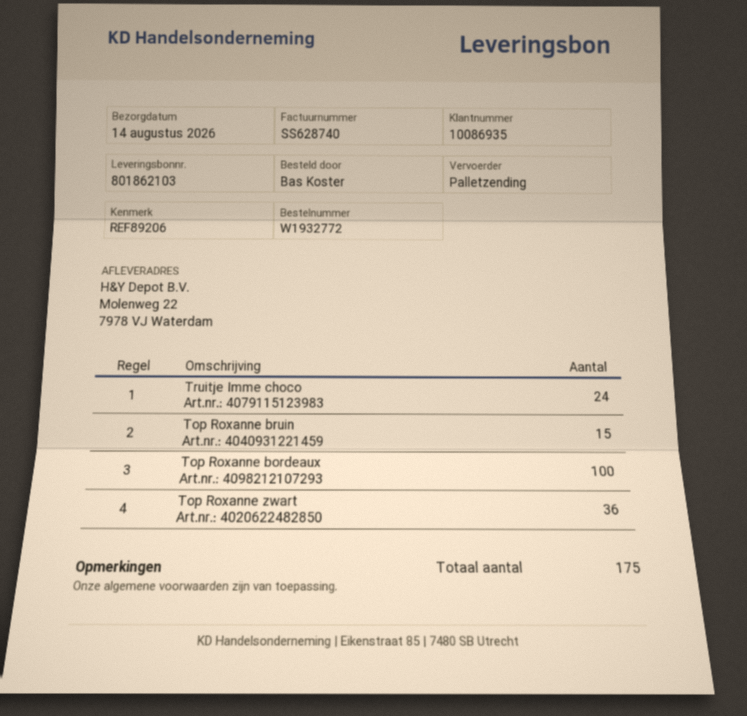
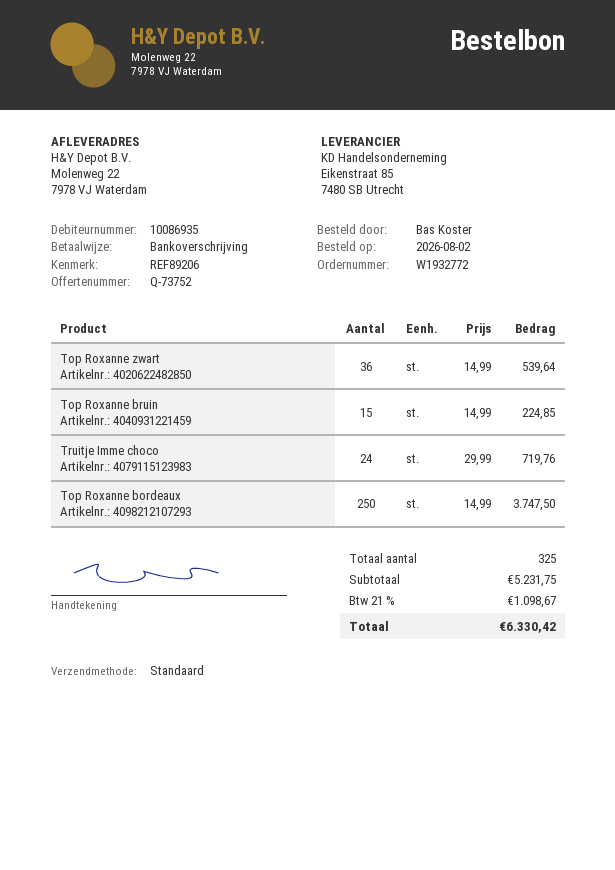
shipping method: pallet freight -> standard
Top Roxanne bordeaux: 100 -> 250
total quantity: 175 -> 325

